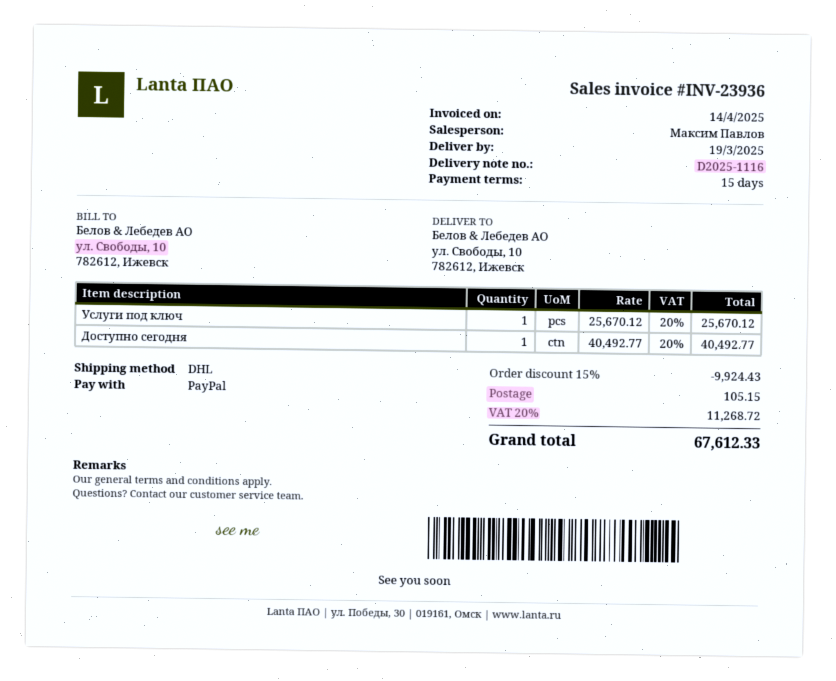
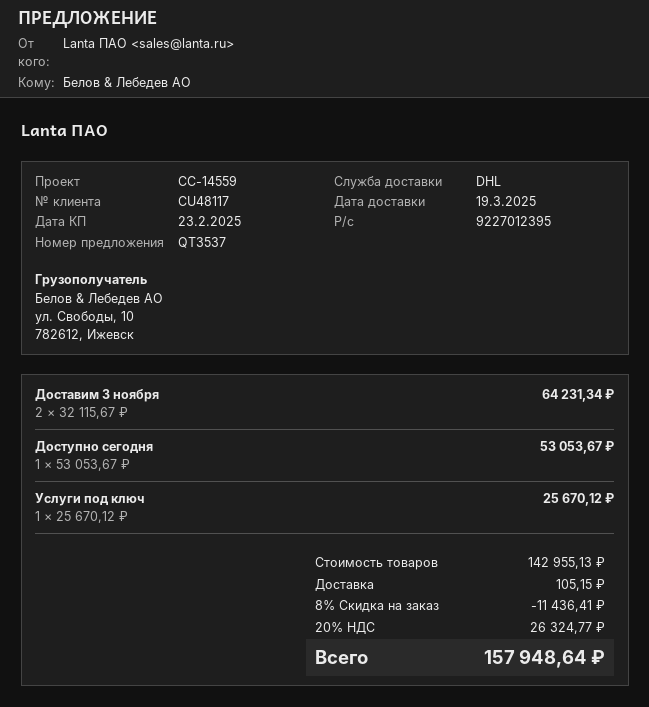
Доступно сегодня: 1 x 40492.77 = 40492.77 -> 1 x 53053.67 = 53053.67
Доставим 3 ноября: none -> 2 x 32115.67 = 64231.34
discount: 15% = 9924.43 -> 8% = 11436.41
tax: 20% = 11268.72 -> 20% = 26324.77
total: 67612.33 -> 157948.64

